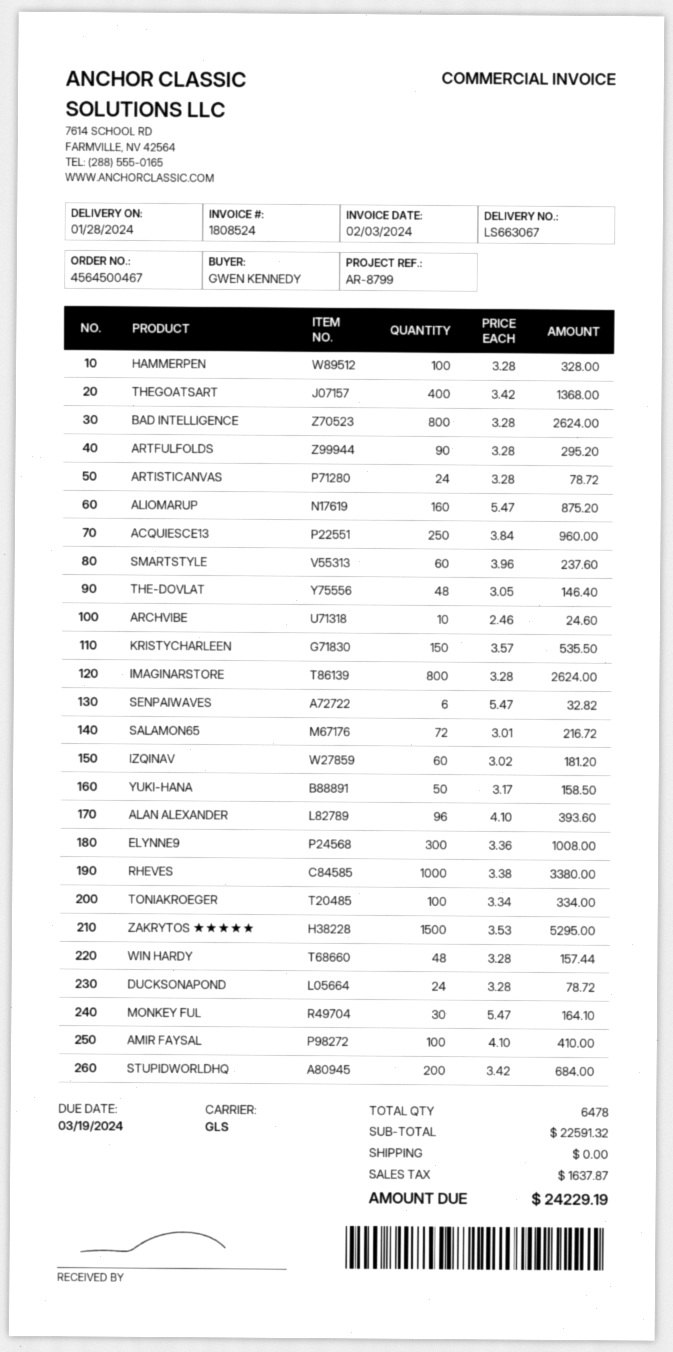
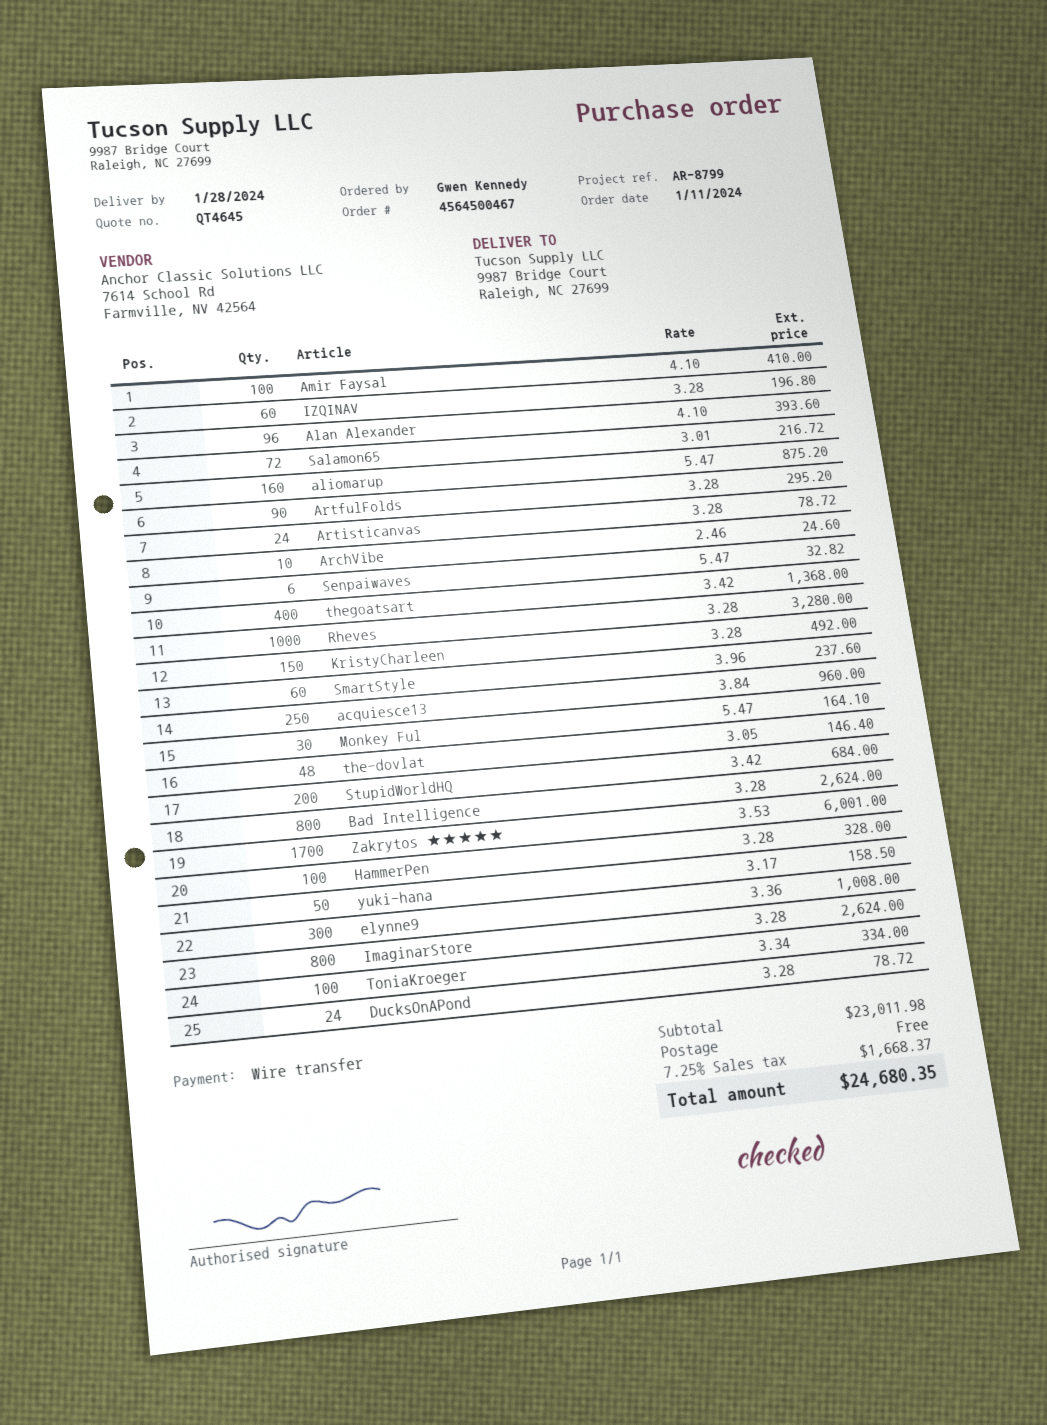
KRISTYCHARLEEN: 150 x 3.57 = 535.50 -> 150 x 3.28 = 492.00
IZQINAV: 60 x 3.02 = 181.20 -> 60 x 3.28 = 196.80
RHEVES: 1000 x 3.38 = 3380.00 -> 1000 x 3.28 = 3280.00
ZAKRYTOS ★★★★★: 1500 x 3.53 = 5295.00 -> 1700 x 3.53 = 6001.00
WIN HARDY: 48 x 3.28 = 157.44 -> none
subtotal: 22591.32 -> 23011.98
tax: 1637.87 -> 1668.37
total: 24229.19 -> 24680.35

